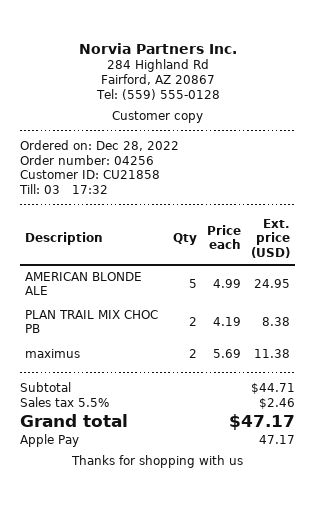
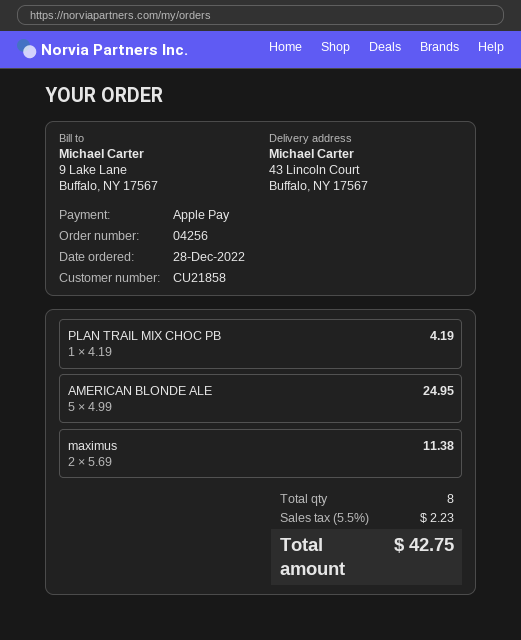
PLAN TRAIL MIX CHOC PB: 2 x 4.19 = 8.38 -> 1 x 4.19 = 4.19
tax: 5.5% = 2.46 -> 5.5% = 2.23
total: 47.17 -> 42.75

